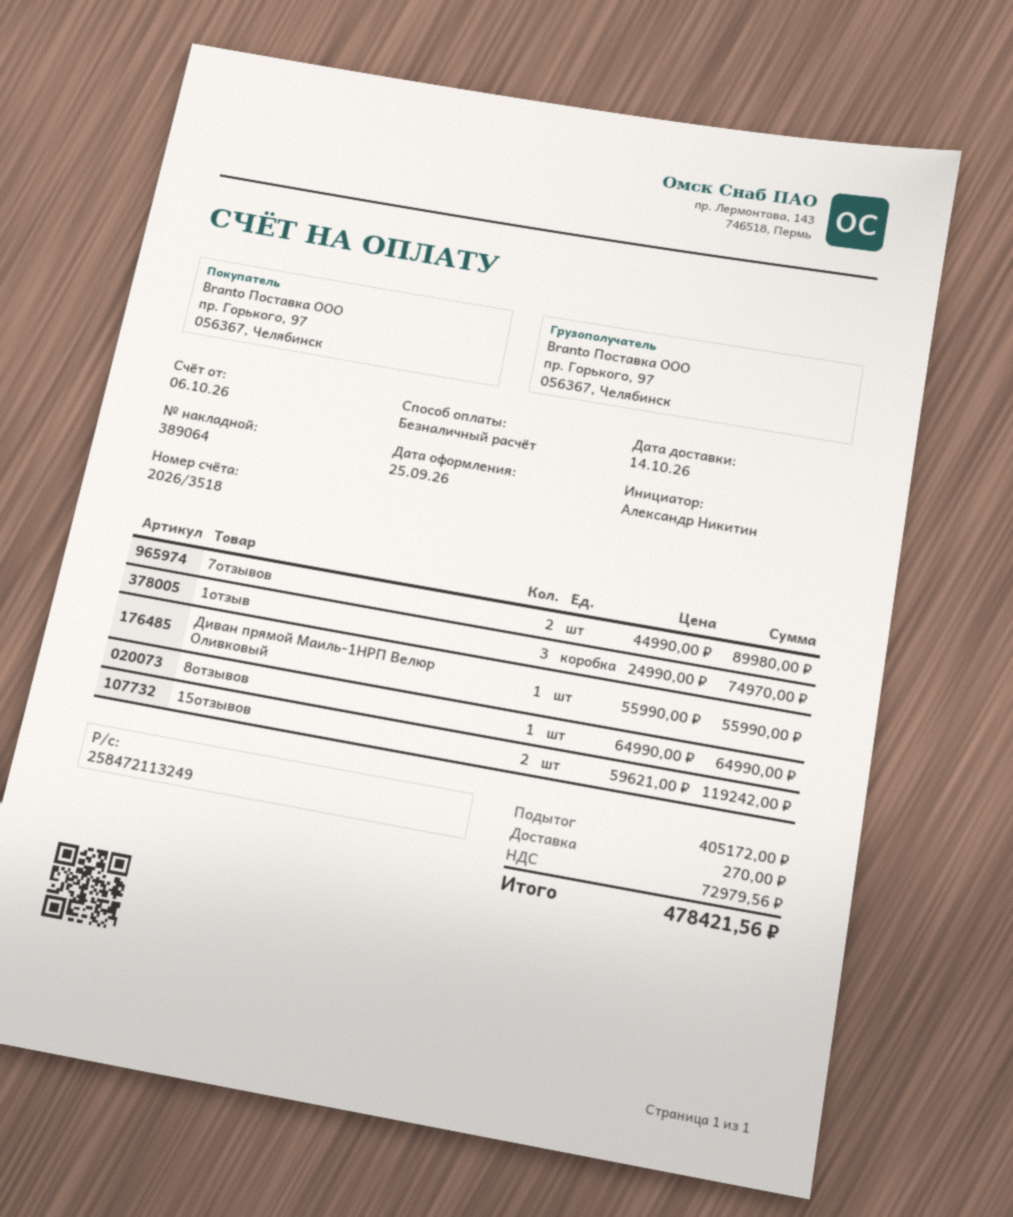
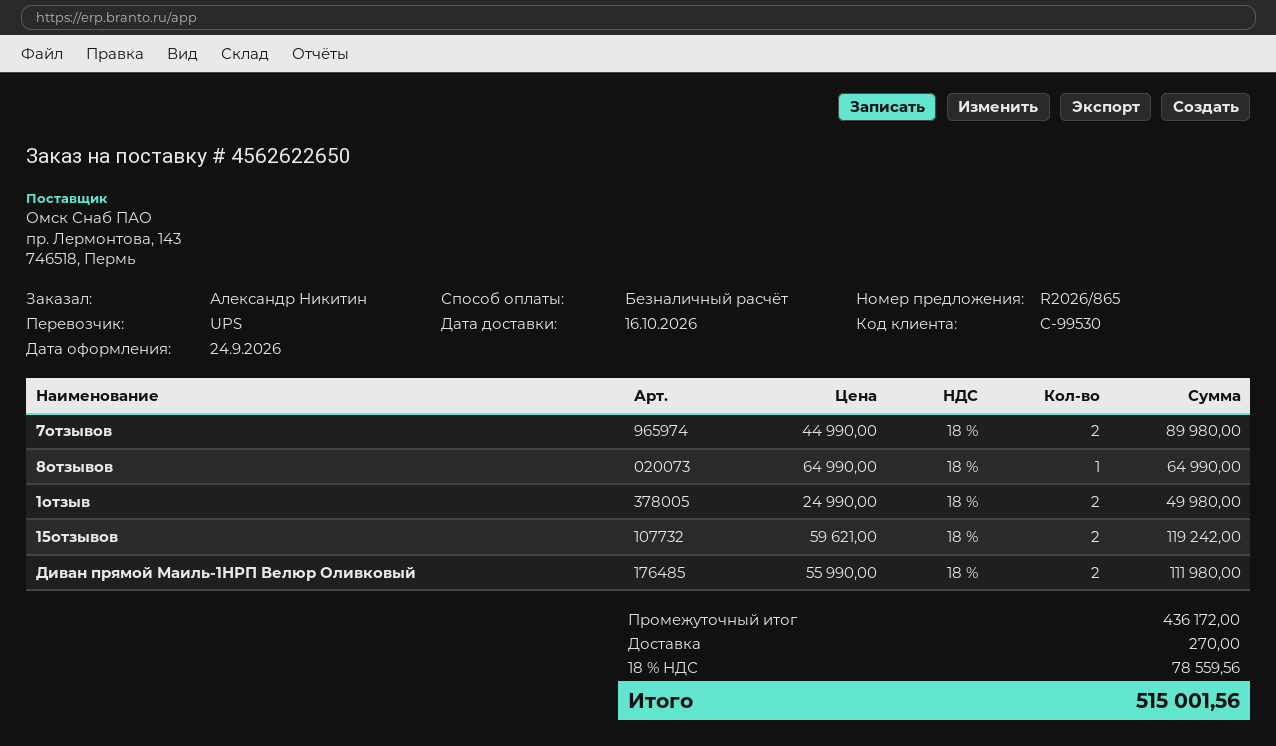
order date: 2026-09-25 -> 2026-09-24
delivery date: 2026-10-14 -> 2026-10-16
1отзыв: 3 x 24990.00 = 74970.00 -> 2 x 24990.00 = 49980.00
Диван прямой Маиль-1НРП Велюр Оливковый: 1 x 55990.00 = 55990.00 -> 2 x 55990.00 = 111980.00
subtotal: 405172.00 -> 436172.00
tax: 72979.56 -> 78559.56
total: 478421.56 -> 515001.56

